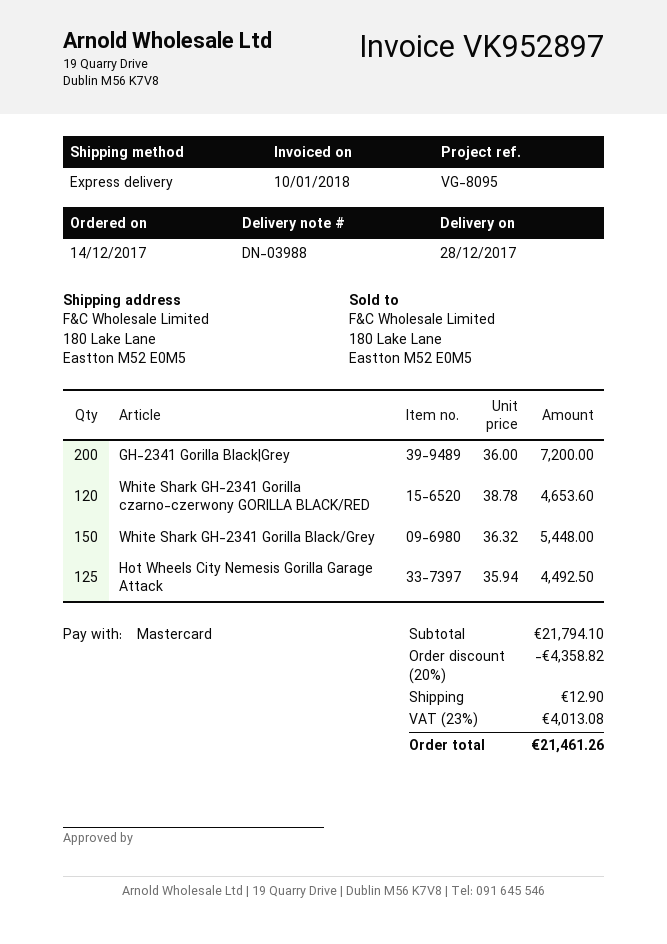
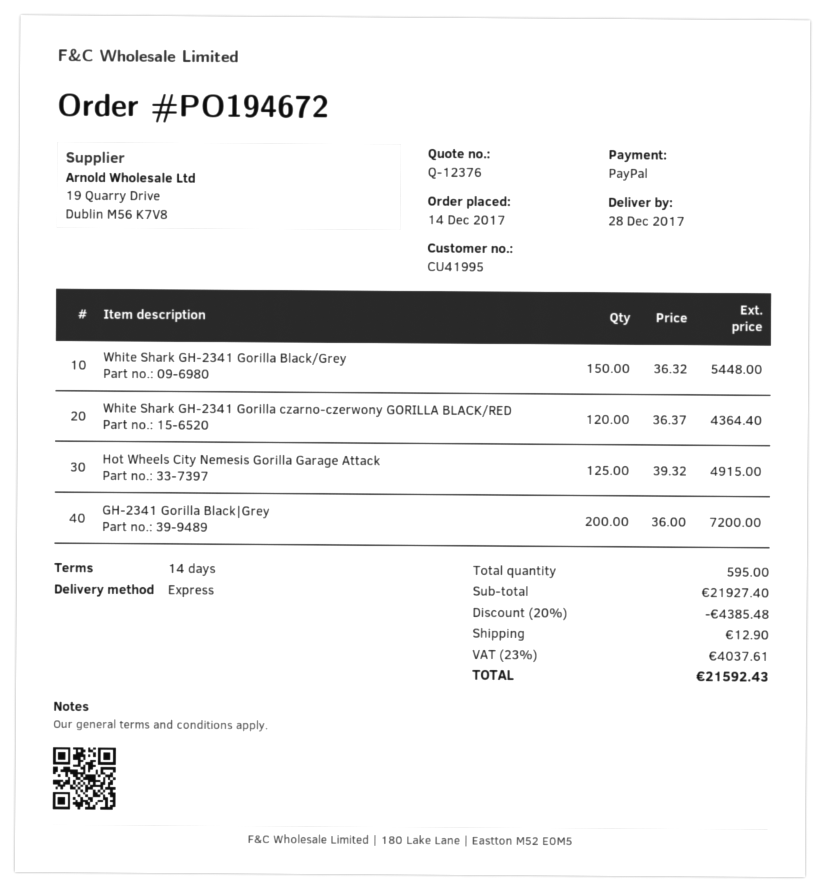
payment method: Mastercard -> PayPal
White Shark GH-2341 Gorilla czarno-czerwony GORILLA BLACK/RED: 120 x 38.78 = 4653.60 -> 120 x 36.37 = 4364.40
Hot Wheels City Nemesis Gorilla Garage Attack: 125 x 35.94 = 4492.50 -> 125 x 39.32 = 4915.00
subtotal: 21794.10 -> 21927.40
discount: 20% = 4358.82 -> 20% = 4385.48
tax: 23% = 4013.08 -> 23% = 4037.61
total: 21461.26 -> 21592.43

